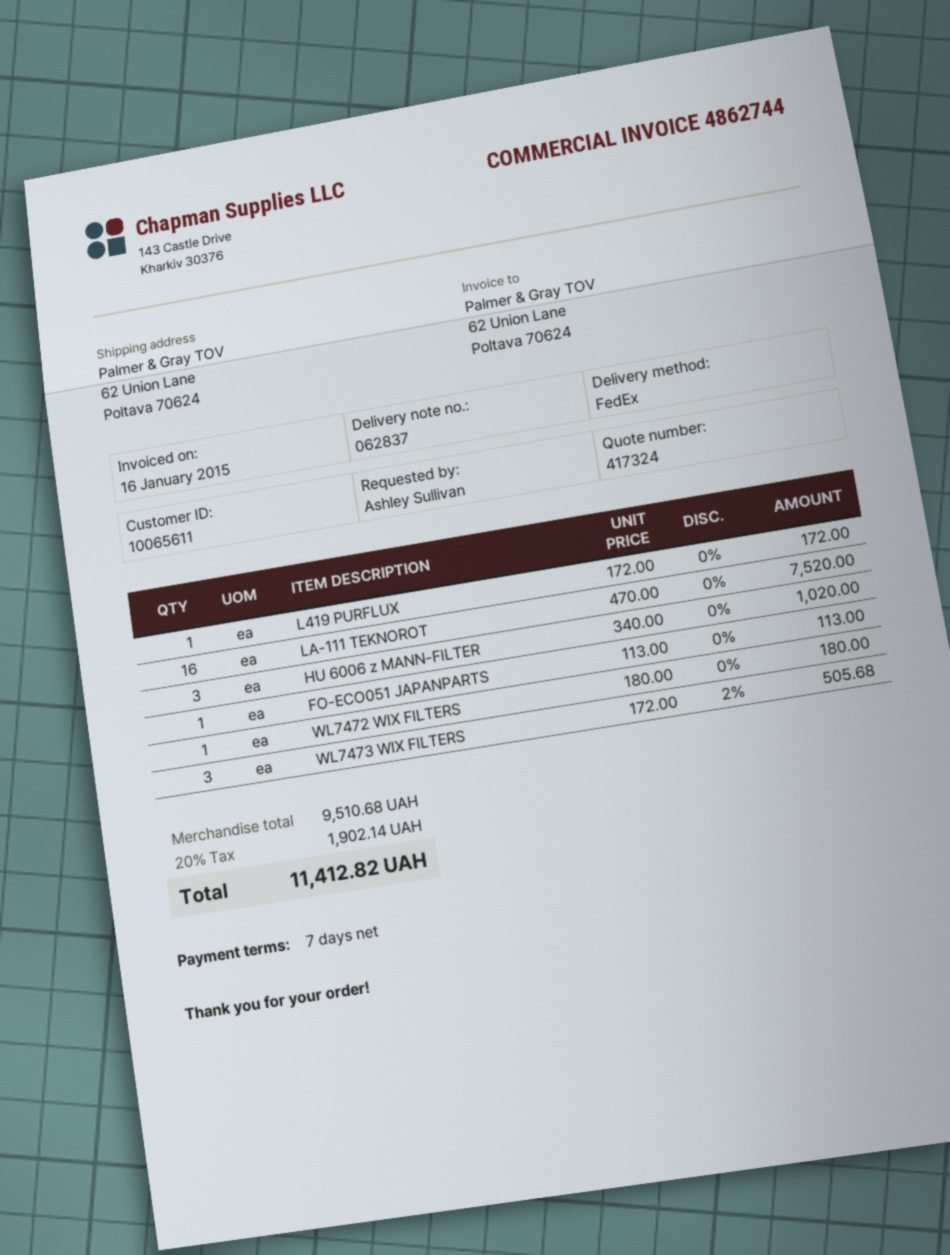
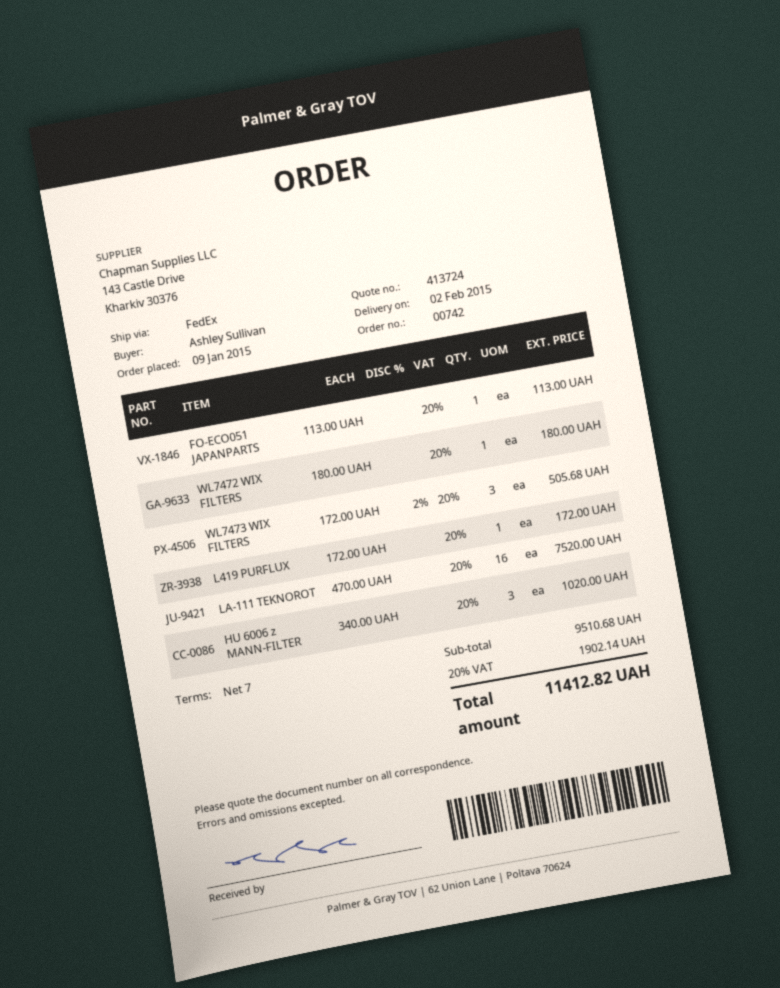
quote number: 417324 -> 413724

